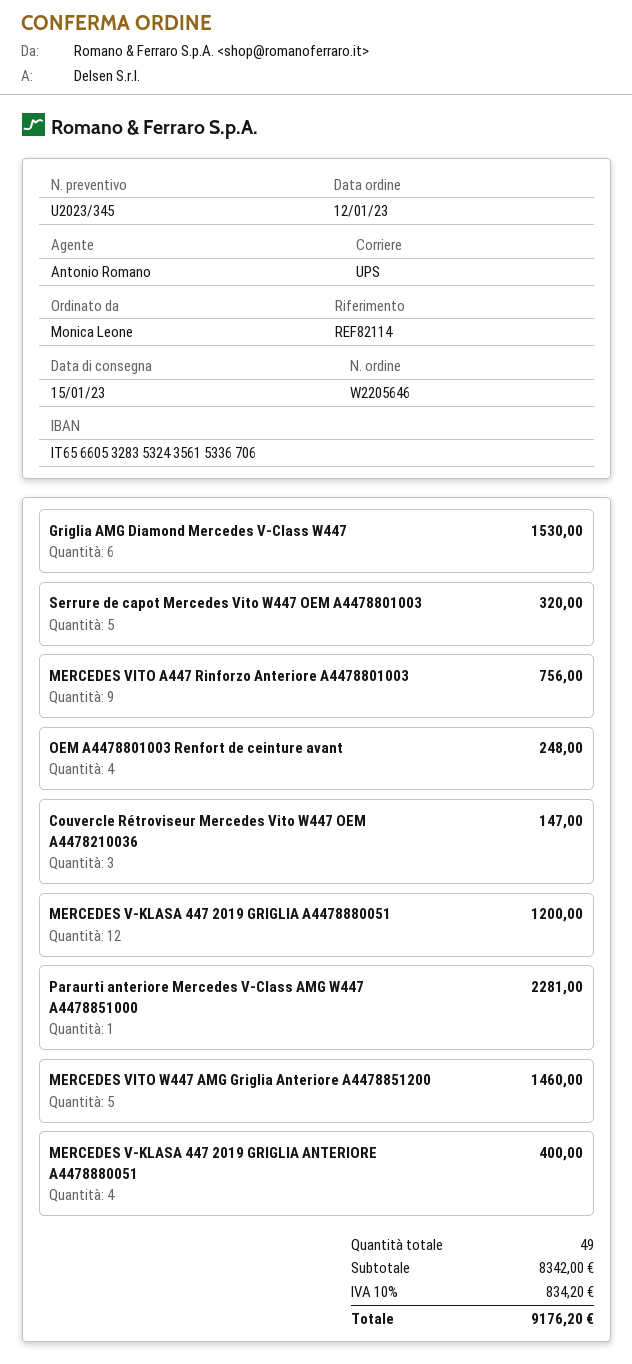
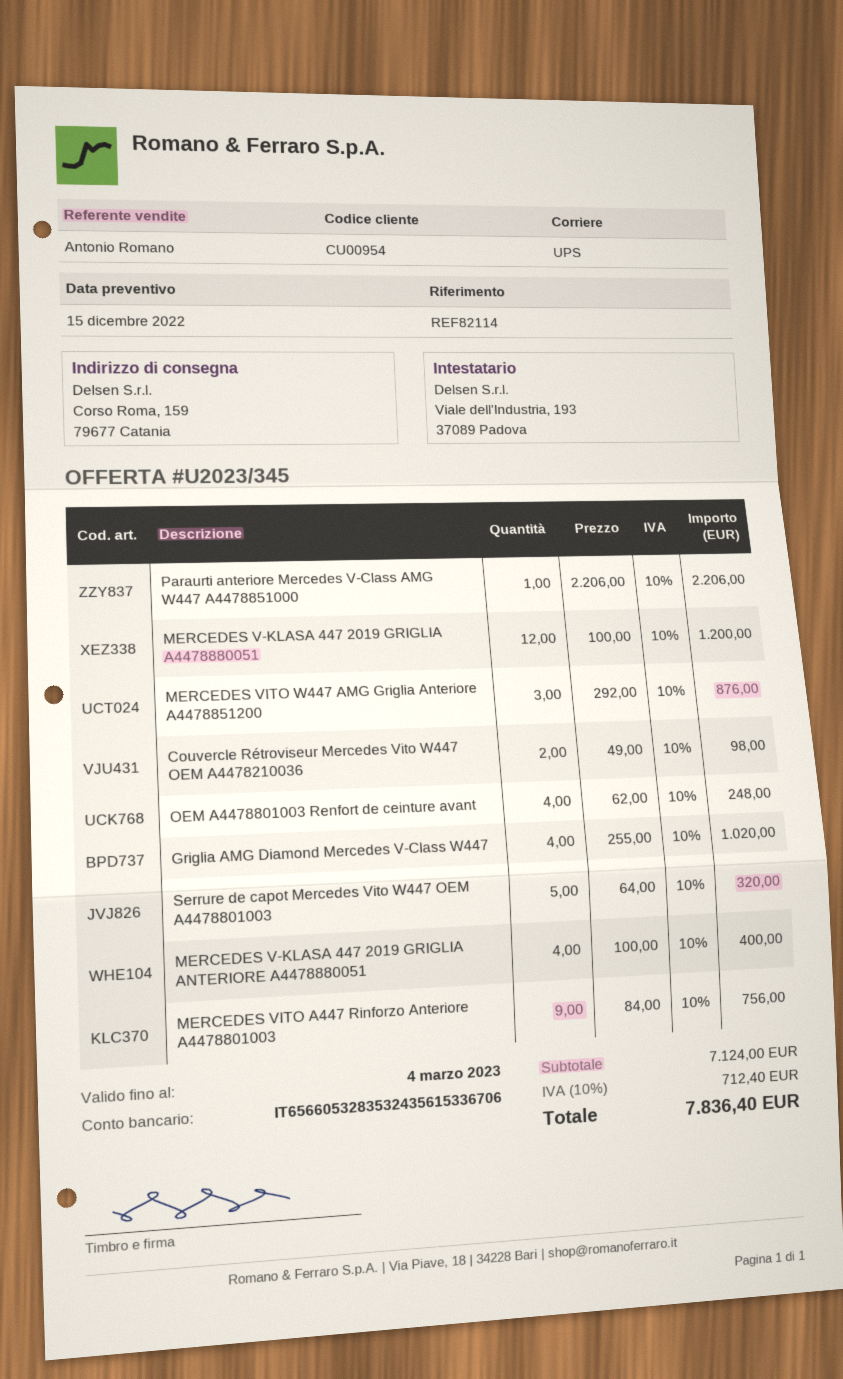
Griglia AMG Diamond Mercedes V-Class W447: 6 for 1530.00 -> 4 for 1020.00
Couvercle Rétroviseur Mercedes Vito W447 OEM A4478210036: 3 for 147.00 -> 2 for 98.00
Paraurti anteriore Mercedes V-Class AMG W447 A4478851000: 1 for 2281.00 -> 1 for 2206.00
MERCEDES VITO W447 AMG Griglia Anteriore A4478851200: 5 for 1460.00 -> 3 for 876.00
subtotal: 8342.00 -> 7124.00
tax: 10% = 834.20 -> 10% = 712.40
total: 9176.20 -> 7836.40

